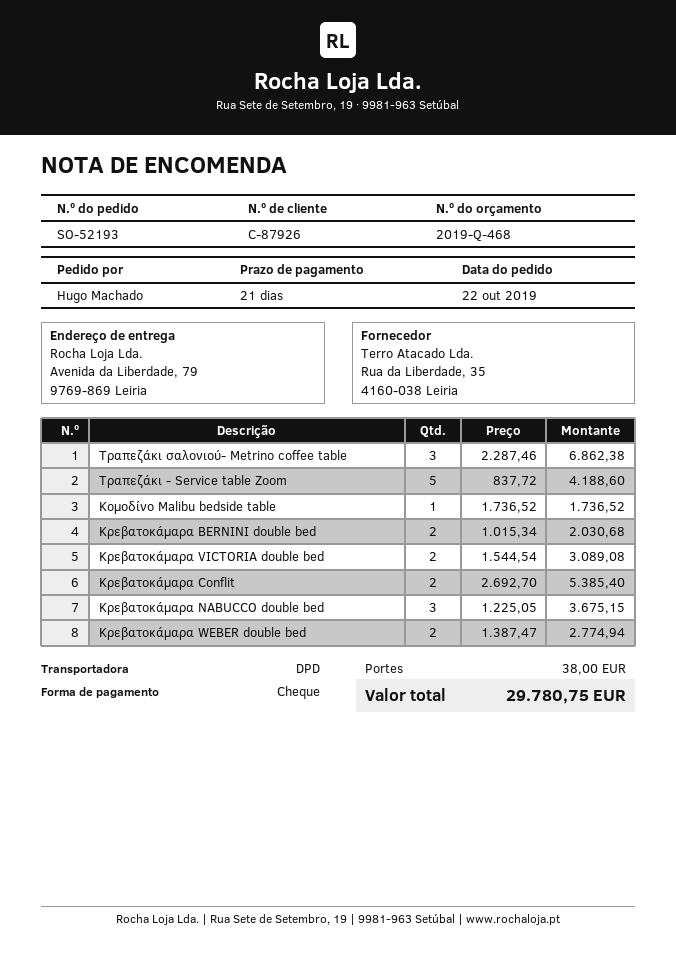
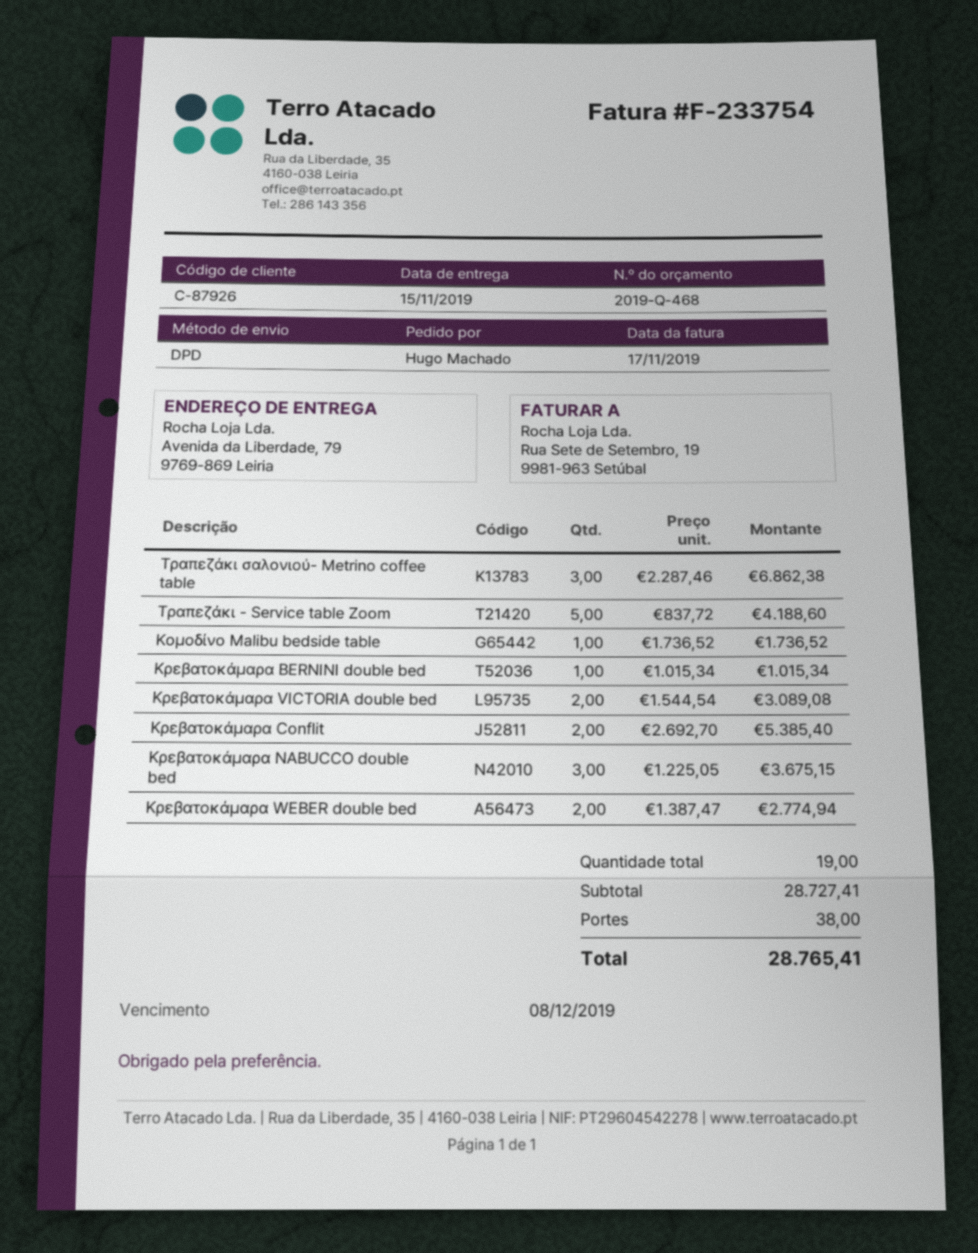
Κρεβατοκάμαρα BERNINI double bed: 2 x 1015.34 = 2030.68 -> 1 x 1015.34 = 1015.34
total: 29780.75 -> 28765.41

